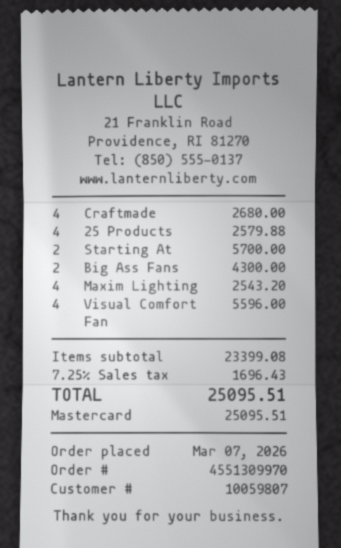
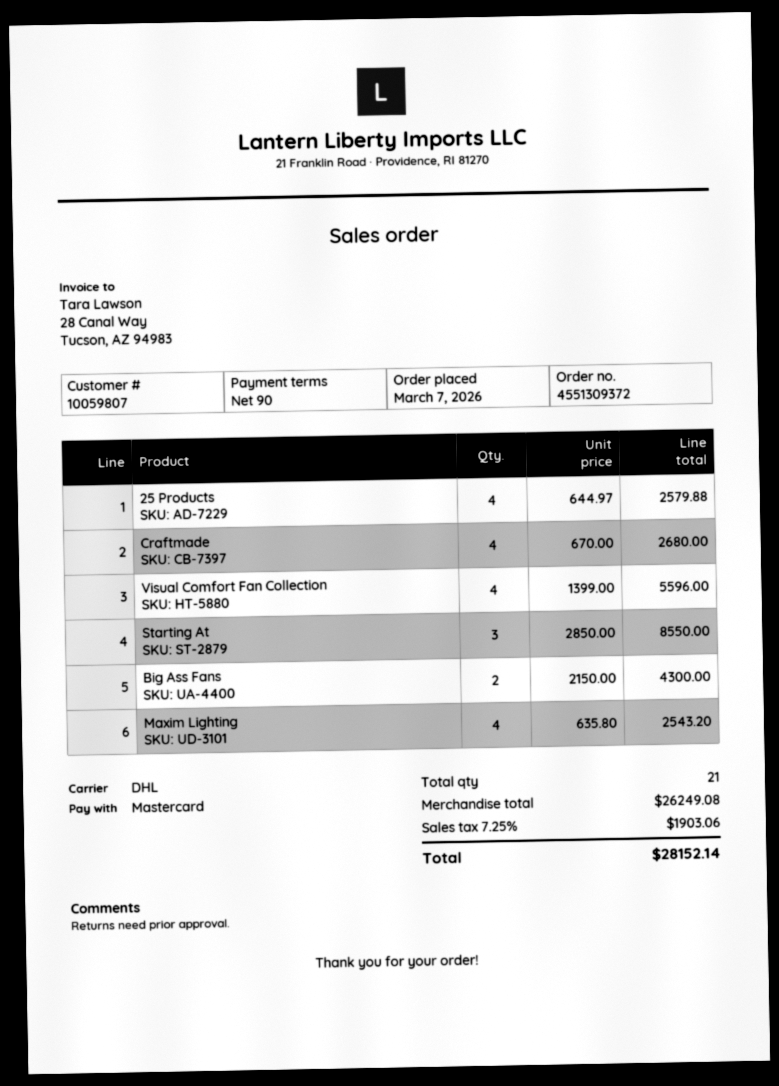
order number: 4551309970 -> 4551309372
Starting At: 2 for 5700.00 -> 3 for 8550.00
subtotal: 23399.08 -> 26249.08
tax: 7.25% = 1696.43 -> 7.25% = 1903.06
total: 25095.51 -> 28152.14

